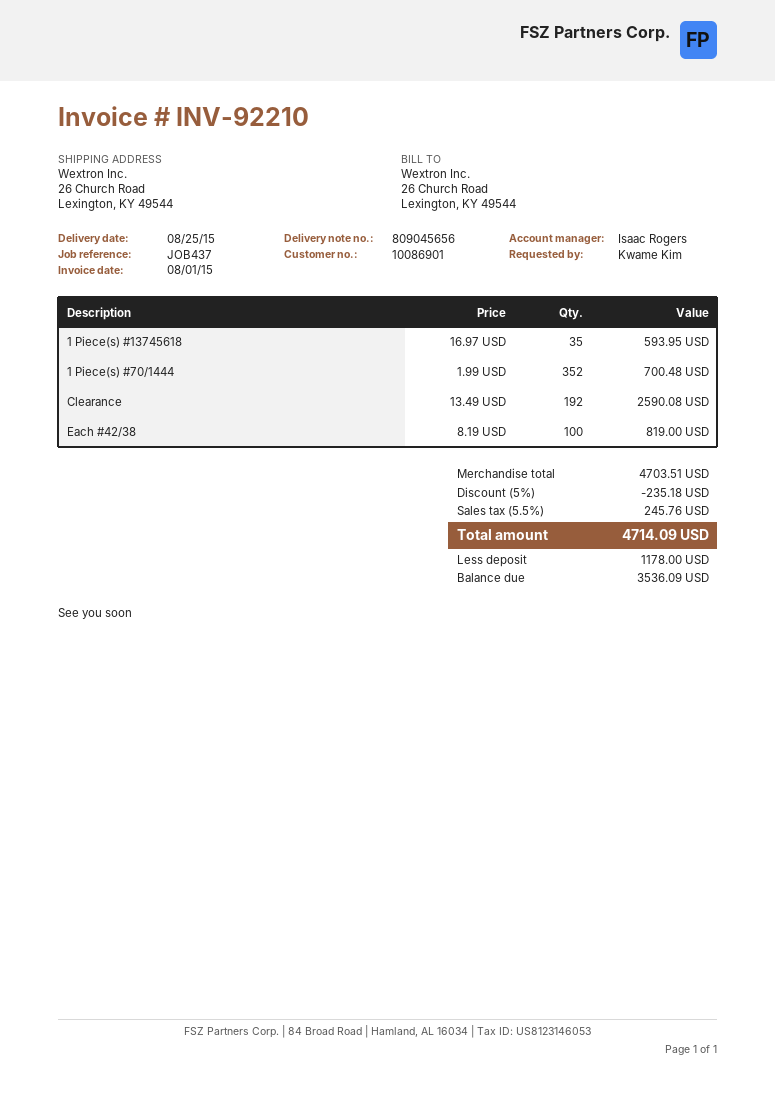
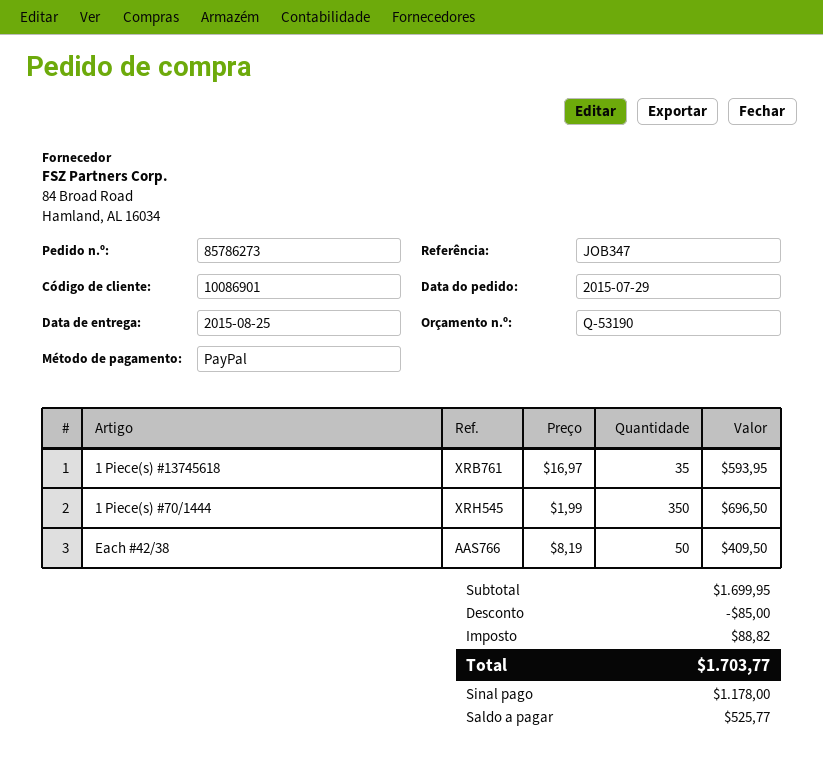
reference: JOB437 -> JOB347
1 Piece(s) #70/1444: 352 x 1.99 = 700.48 -> 350 x 1.99 = 696.50
Clearance: 192 x 13.49 = 2590.08 -> none
Each #42/38: 100 x 8.19 = 819.00 -> 50 x 8.19 = 409.50
subtotal: 4703.51 -> 1699.95
discount: 235.18 -> 85.00
tax: 245.76 -> 88.82
total: 4714.09 -> 1703.77
balance: 3536.09 -> 525.77

